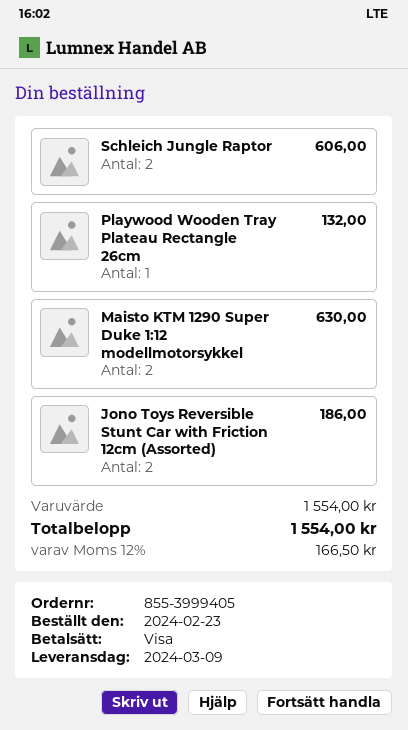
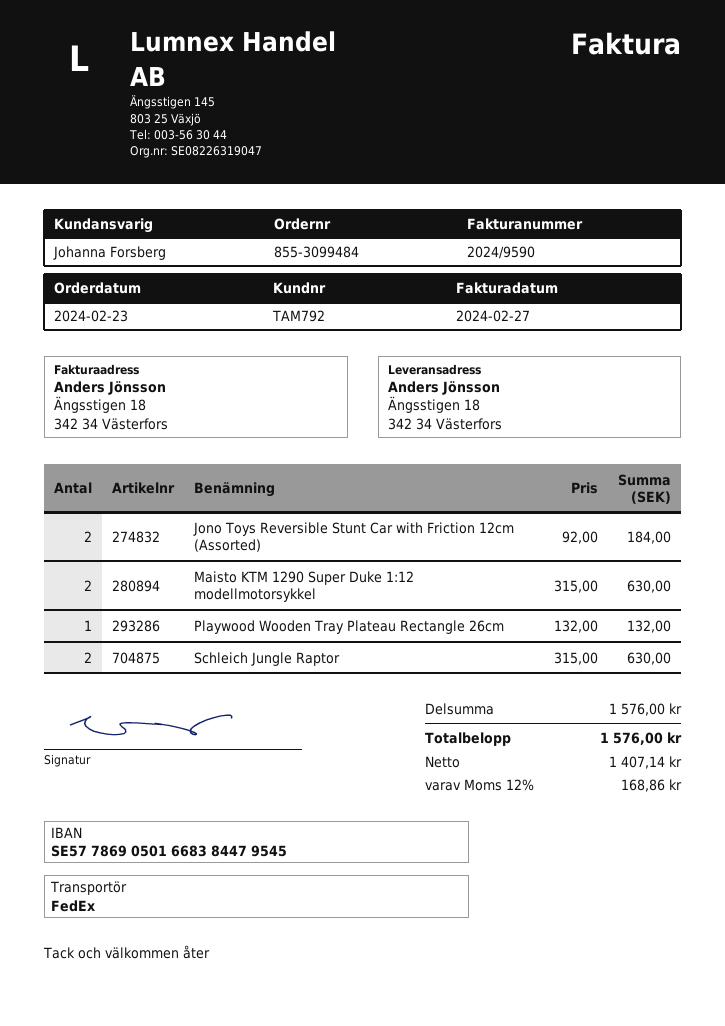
order number: 855-3999405 -> 855-3099484
Schleich Jungle Raptor: 2 for 606.00 -> 2 for 630.00
Jono Toys Reversible Stunt Car with Friction 12cm (Assorted): 2 for 186.00 -> 2 for 184.00
subtotal: 1554.00 -> 1576.00
tax: 12% = 166.50 -> 12% = 168.86
total: 1554.00 -> 1576.00

